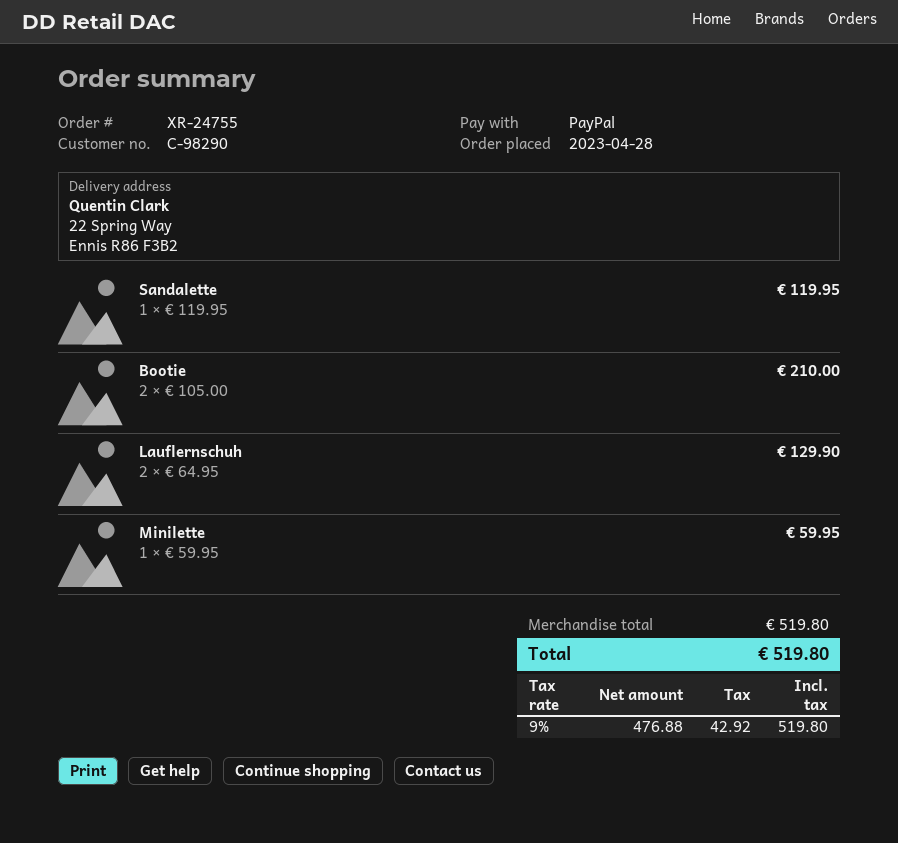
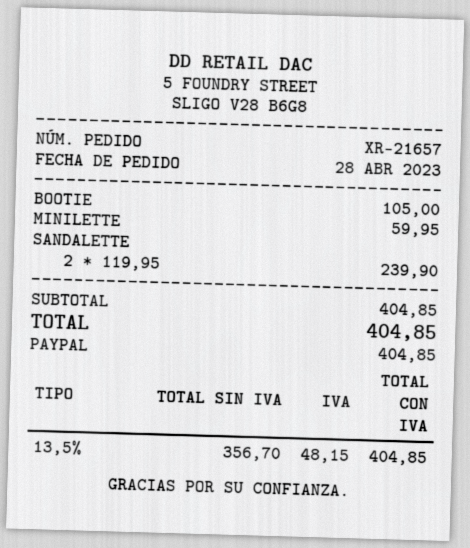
order number: XR-24755 -> XR-21657
Sandalette: 1 x 119.95 = 119.95 -> 2 x 119.95 = 239.90
Bootie: 2 x 105.00 = 210.00 -> 1 x 105.00 = 105.00
Lauflernschuh: 2 x 64.95 = 129.90 -> none
subtotal: 519.80 -> 404.85
net: 476.88 -> 356.70
tax: 9% = 42.92 -> 13.5% = 48.15
total: 519.80 -> 404.85

